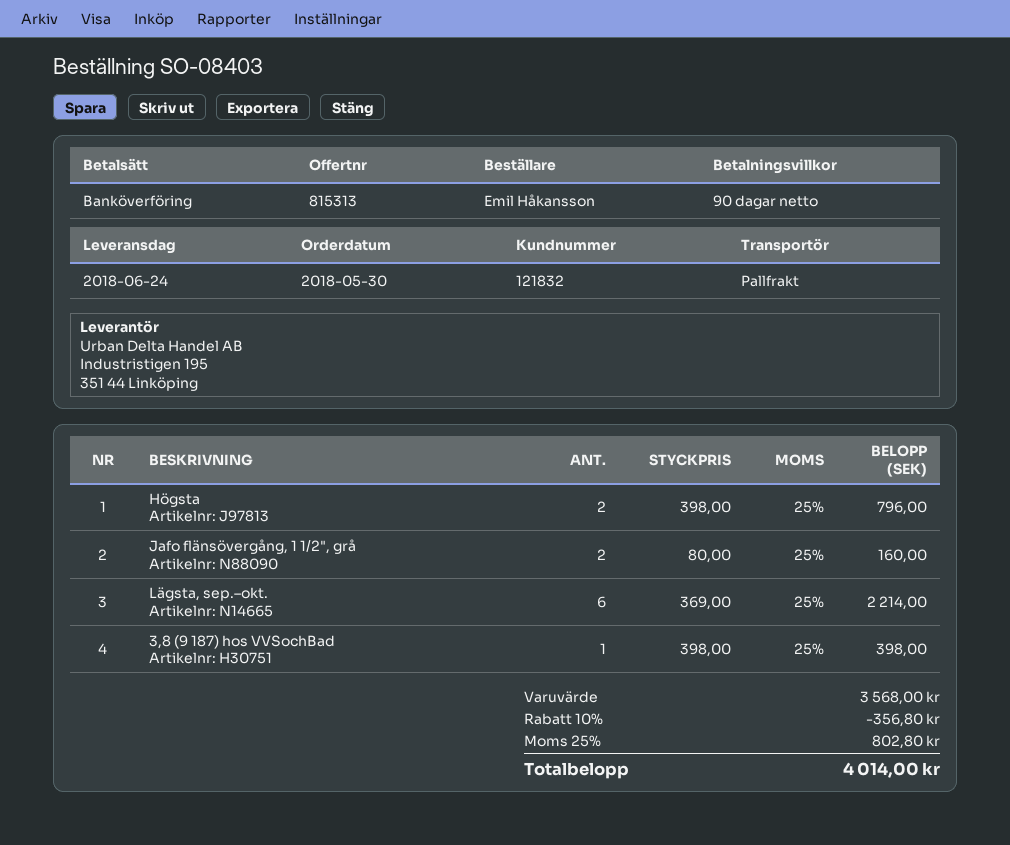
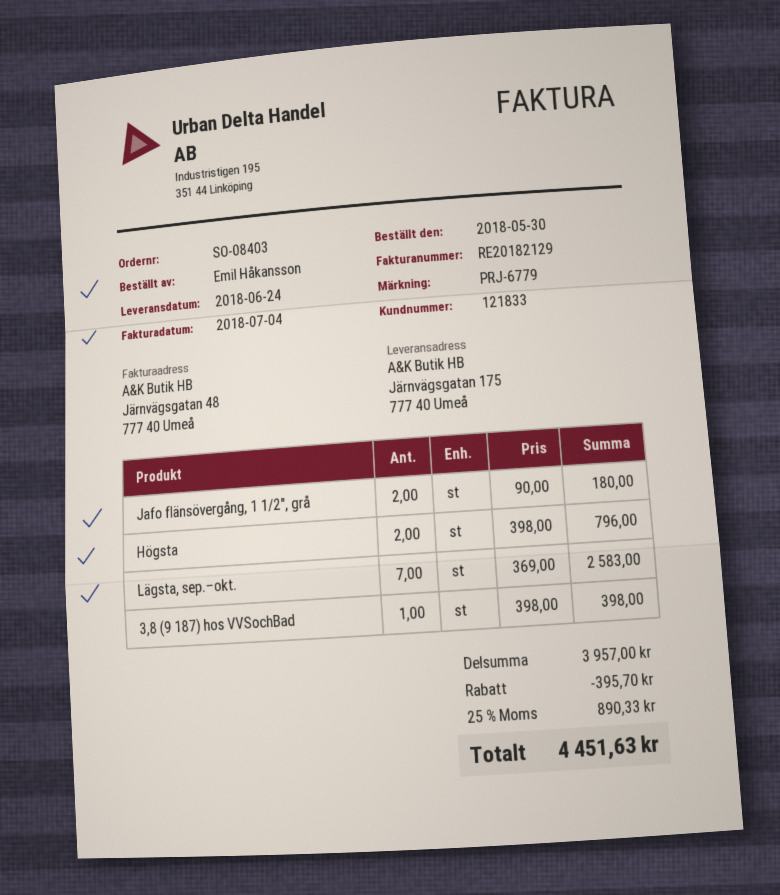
customer number: 121832 -> 121833
Jafo flänsövergång, 1 1/2", grå: 2 x 80.00 = 160.00 -> 2 x 90.00 = 180.00
Lägsta, sep.–okt.: 6 x 369.00 = 2214.00 -> 7 x 369.00 = 2583.00
subtotal: 3568.00 -> 3957.00
discount: 356.80 -> 395.70
tax: 25% = 802.80 -> 25% = 890.33
total: 4014.00 -> 4451.63

